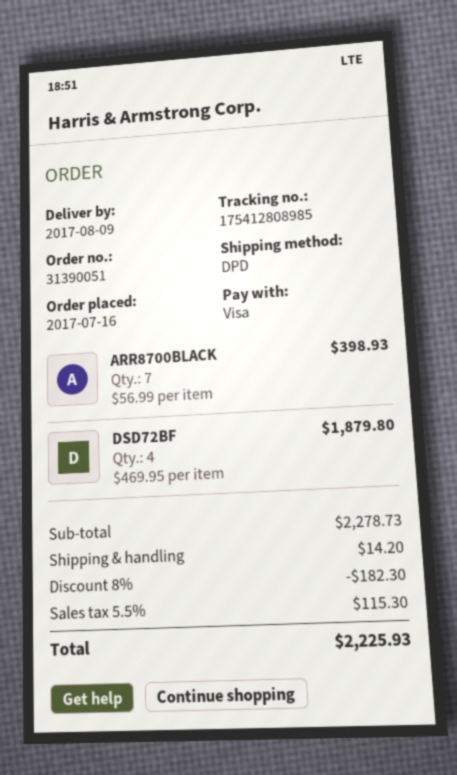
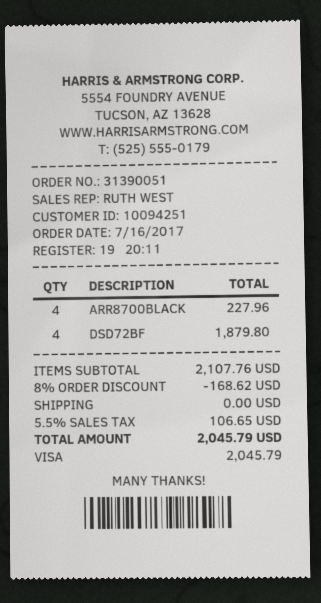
ARR8700BLACK: 7 for 398.93 -> 4 for 227.96
subtotal: 2278.73 -> 2107.76
discount: 8% = 182.30 -> 8% = 168.62
shipping: 14.20 -> 0.00
tax: 5.5% = 115.30 -> 5.5% = 106.65
total: 2225.93 -> 2045.79

